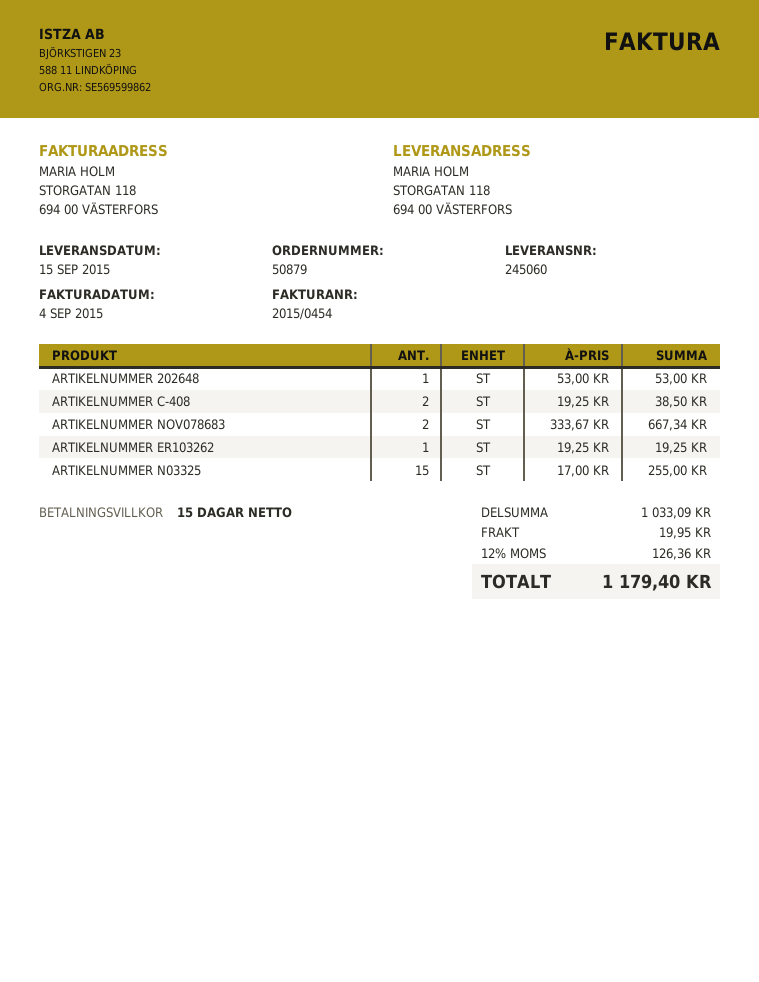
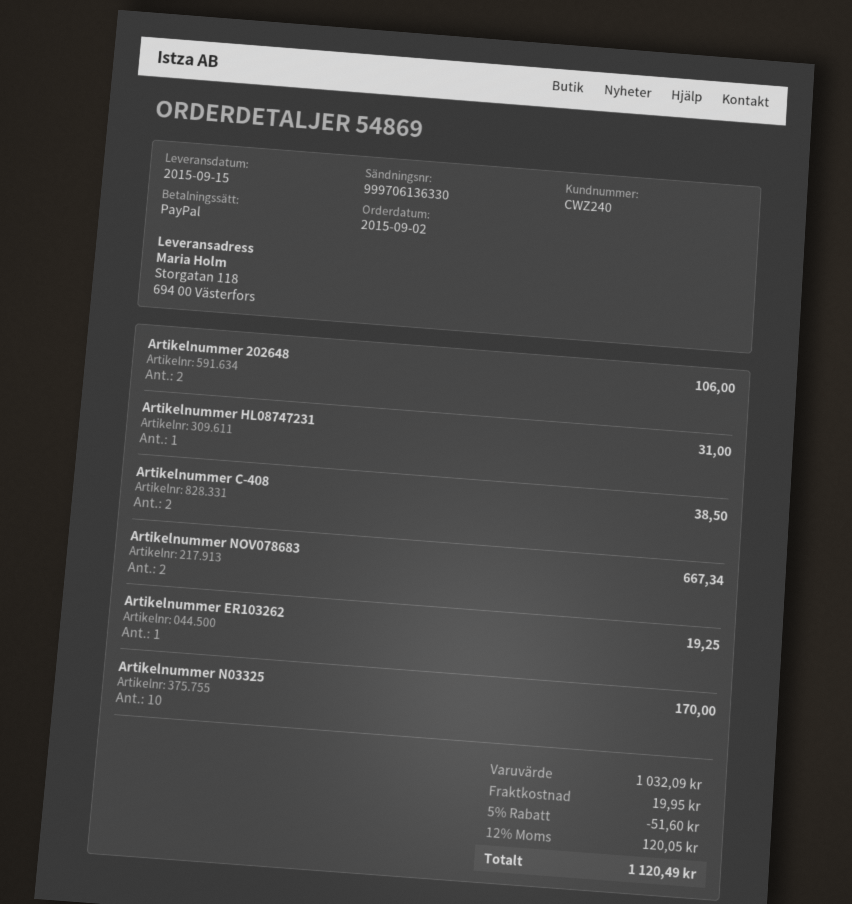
order number: 50879 -> 54869
ARTIKELNUMMER 202648: 1 for 53.00 -> 2 for 106.00
ARTIKELNUMMER N03325: 15 for 255.00 -> 10 for 170.00
Artikelnummer HL08747231: none -> 1 for 31.00
subtotal: 1033.09 -> 1032.09
discount: none -> 5% = 51.60
tax: 12% = 126.36 -> 12% = 120.05
total: 1179.40 -> 1120.49

